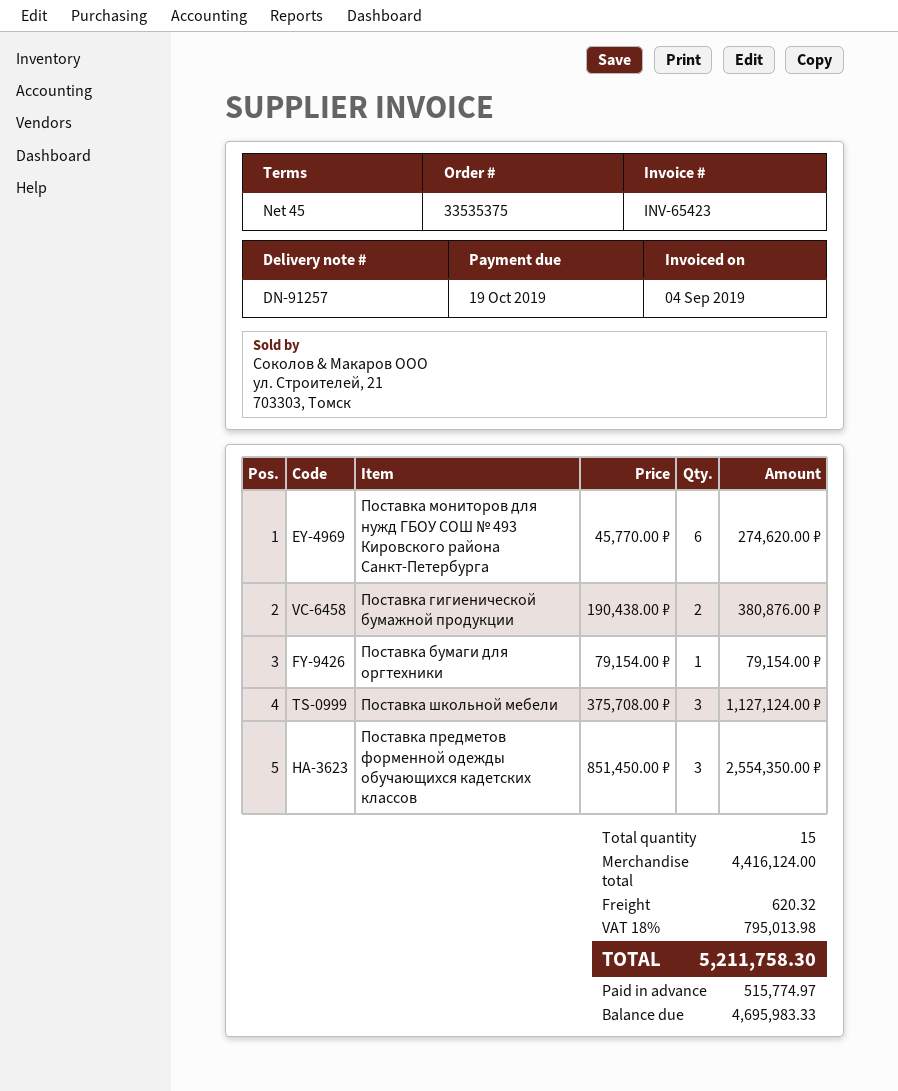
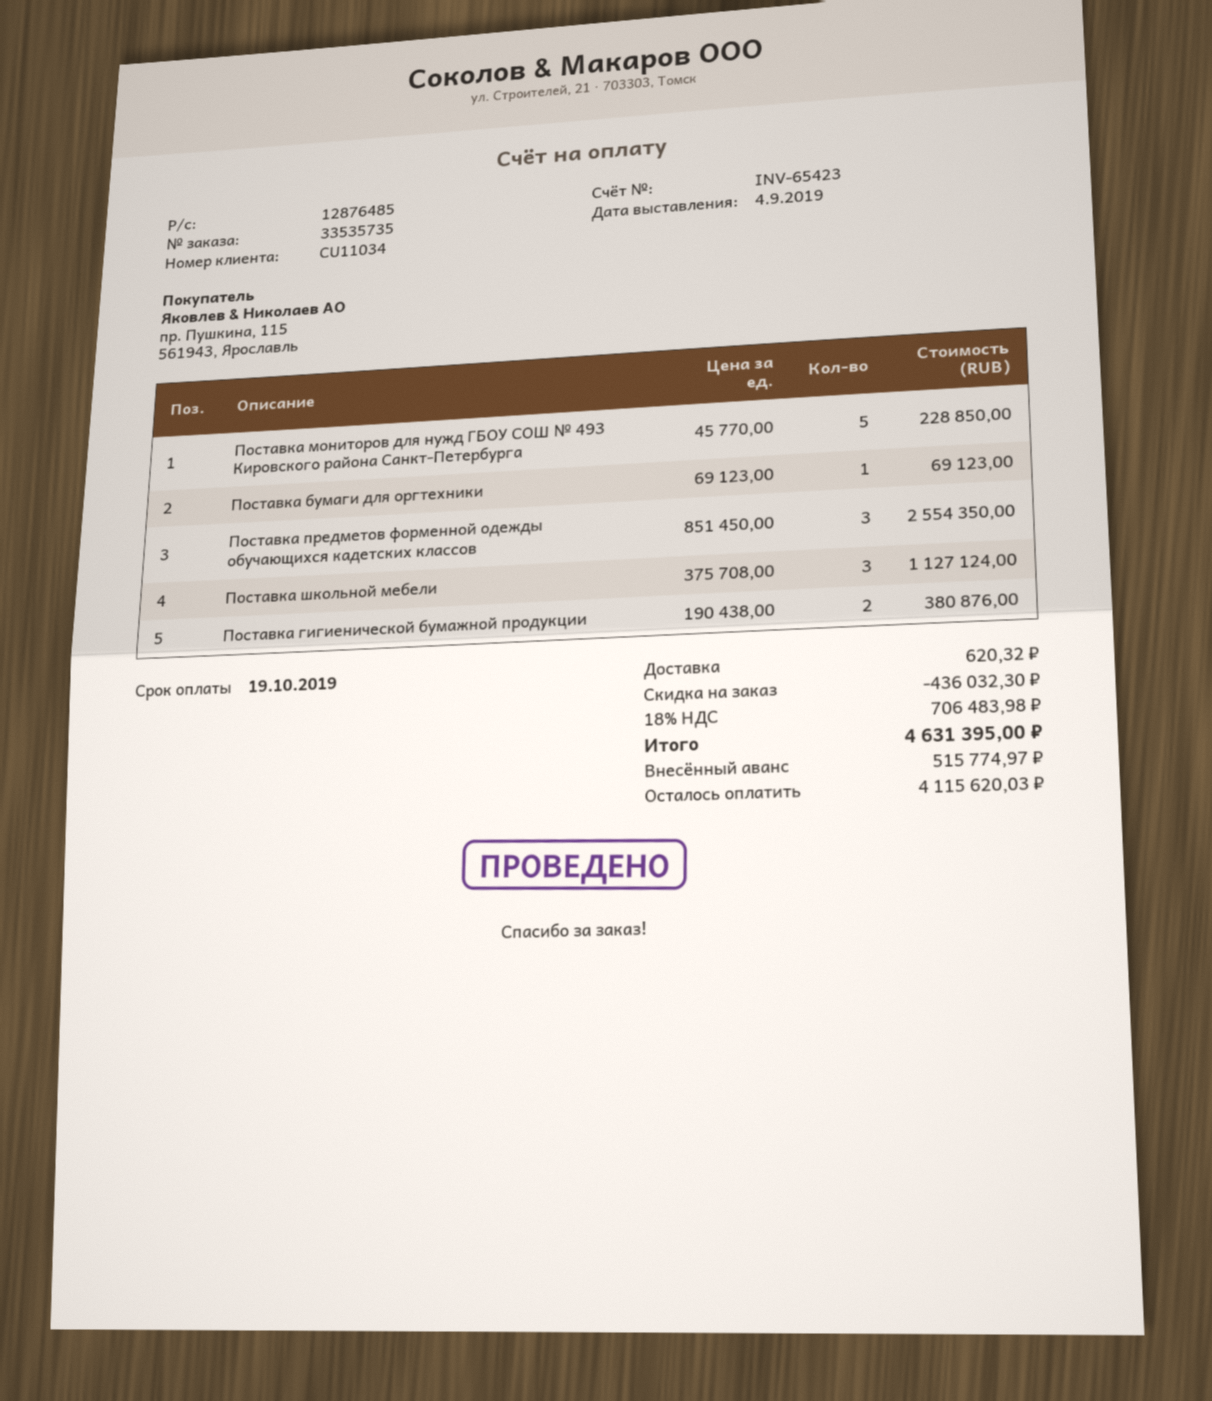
order number: 33535375 -> 33535735
Поставка мониторов для нужд ГБОУ СОШ № 493 Кировского района Санкт-Петербурга: 6 x 45770.00 = 274620.00 -> 5 x 45770.00 = 228850.00
Поставка бумаги для оргтехники: 1 x 79154.00 = 79154.00 -> 1 x 69123.00 = 69123.00
discount: none -> 436032.30
tax: 18% = 795013.98 -> 18% = 706483.98
total: 5211758.30 -> 4631395.00
balance: 4695983.33 -> 4115620.03

